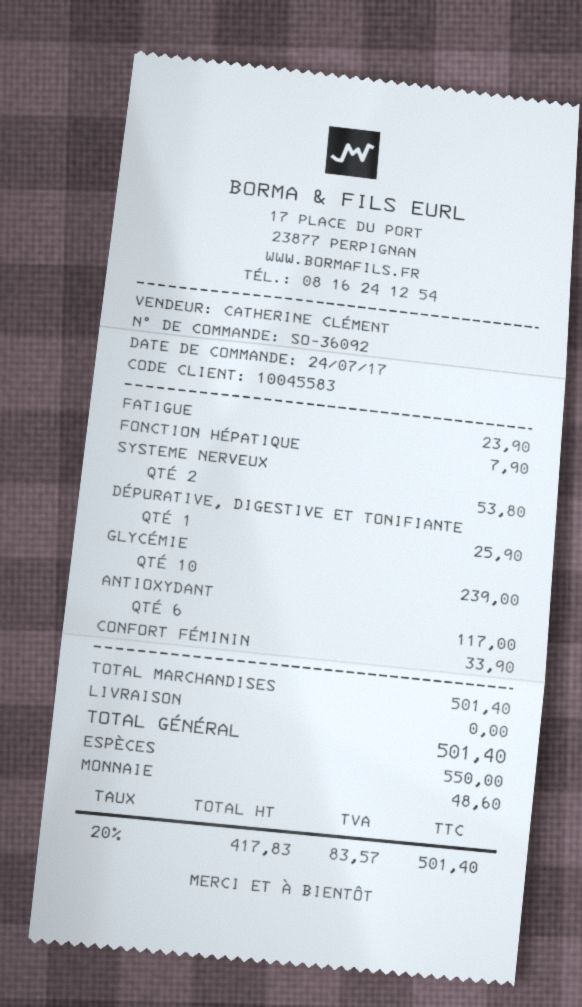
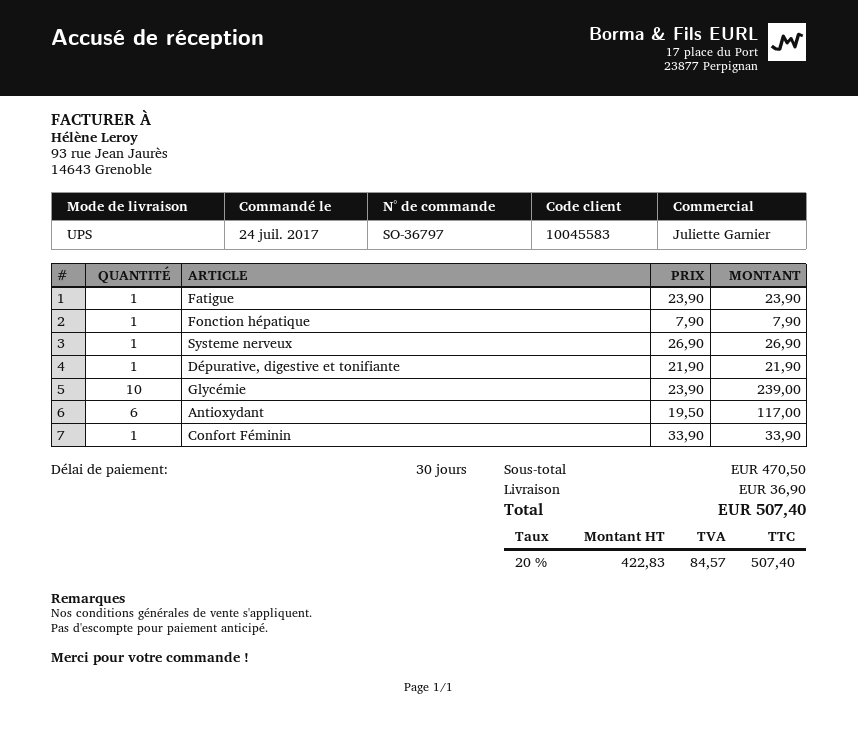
order number: SO-36092 -> SO-36797
sales rep: CATHERINE CLÉMENT -> Juliette Garnier
SYSTEME NERVEUX: 2 for 53.80 -> 1 for 26.90
DÉPURATIVE, DIGESTIVE ET TONIFIANTE: 1 for 25.90 -> 1 for 21.90
subtotal: 501.40 -> 470.50
shipping: 0.00 -> 36.90
net: 417.83 -> 422.83
tax: 20% = 83.57 -> 20% = 84.57
total: 501.40 -> 507.40

